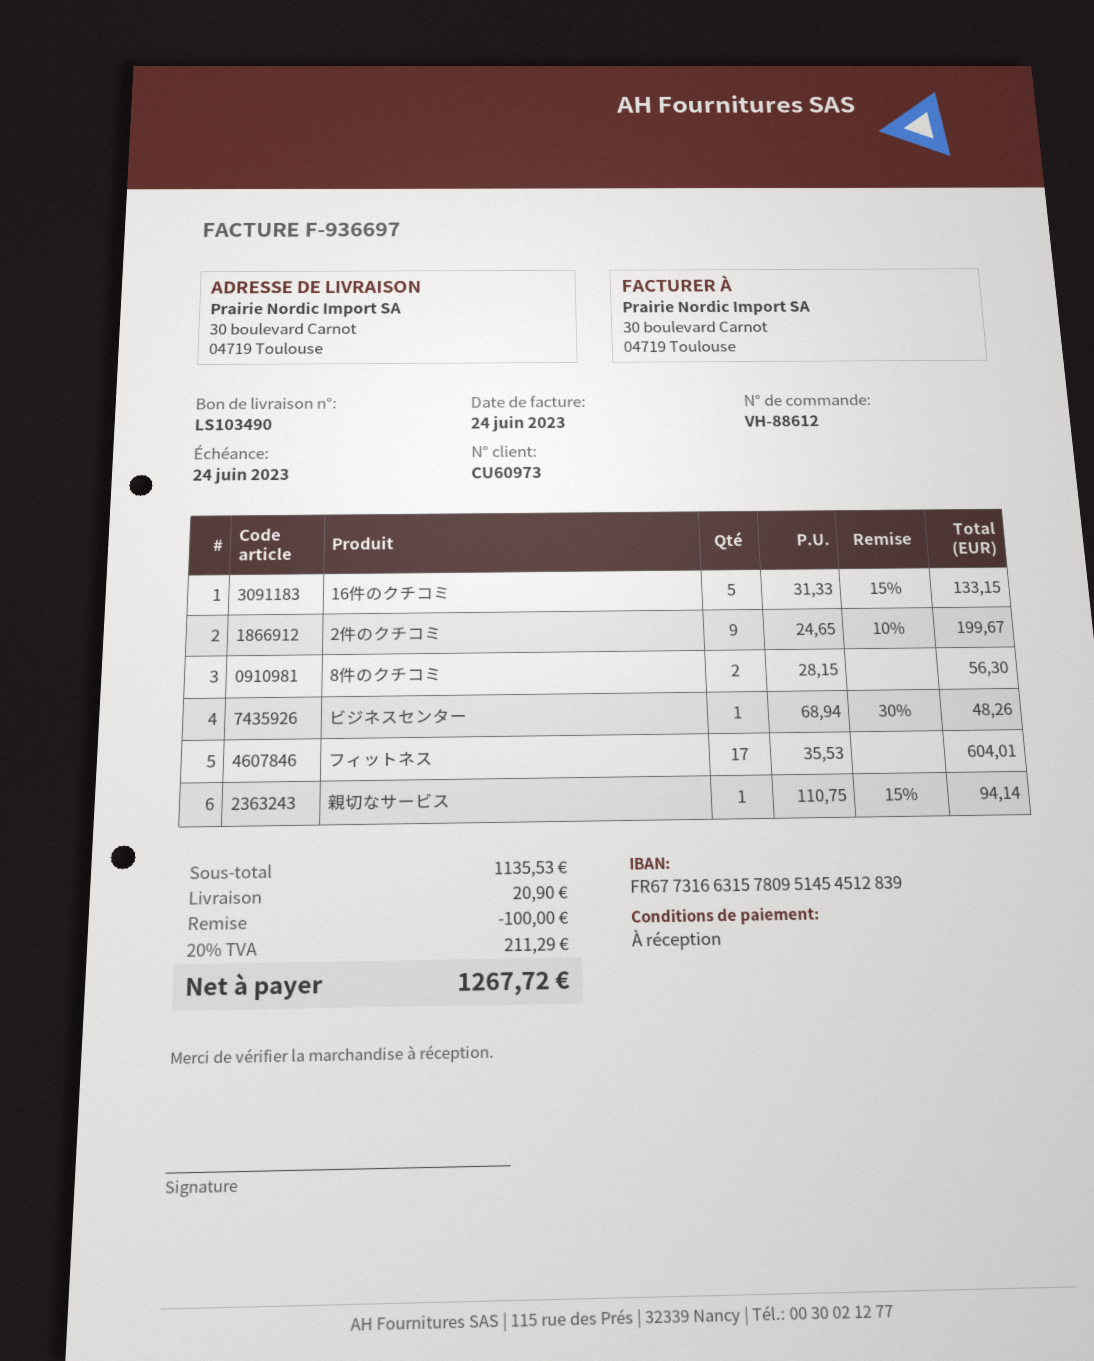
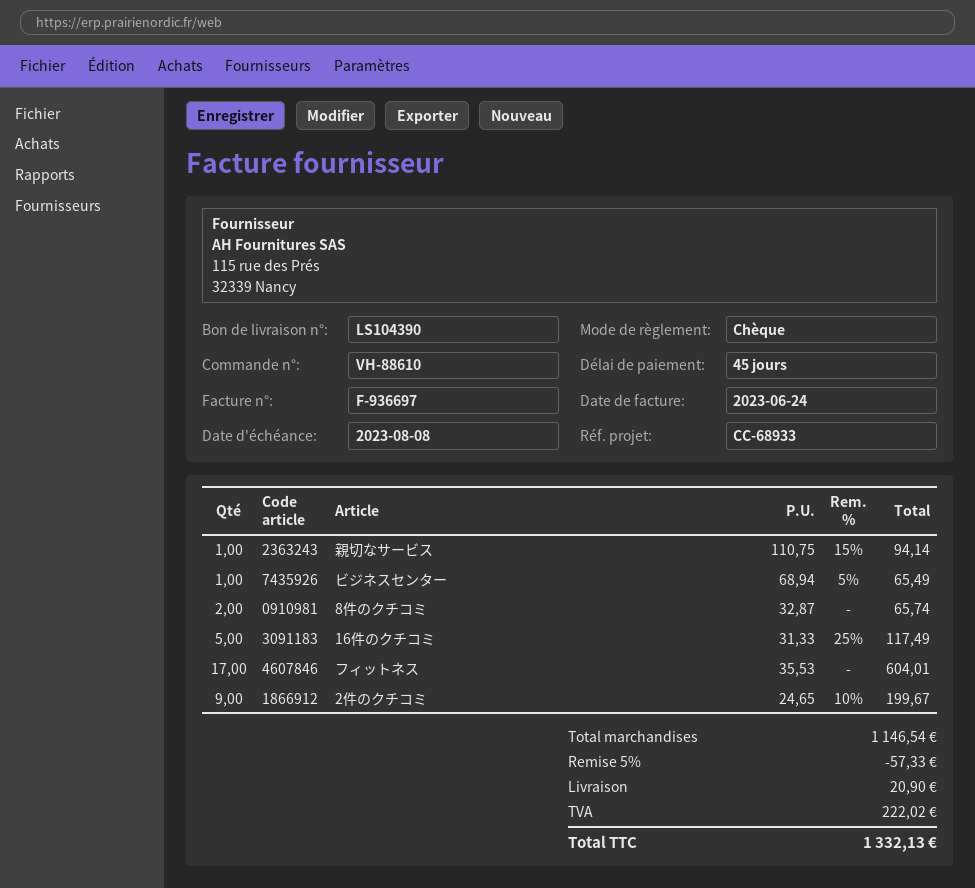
order number: VH-88612 -> VH-88610
delivery note number: LS103490 -> LS104390
payment terms: on receipt -> 45 days
due date: 2023-06-24 -> 2023-08-08
16件のクチコミ: 5 x 31.33 - 15% = 133.15 -> 5 x 31.33 - 25% = 117.49
8件のクチコミ: 2 x 28.15 = 56.30 -> 2 x 32.87 = 65.74
ビジネスセンター: 1 x 68.94 - 30% = 48.26 -> 1 x 68.94 - 5% = 65.49
subtotal: 1135.53 -> 1146.54
discount: 100.00 -> 57.33
tax: 211.29 -> 222.02
total: 1267.72 -> 1332.13

